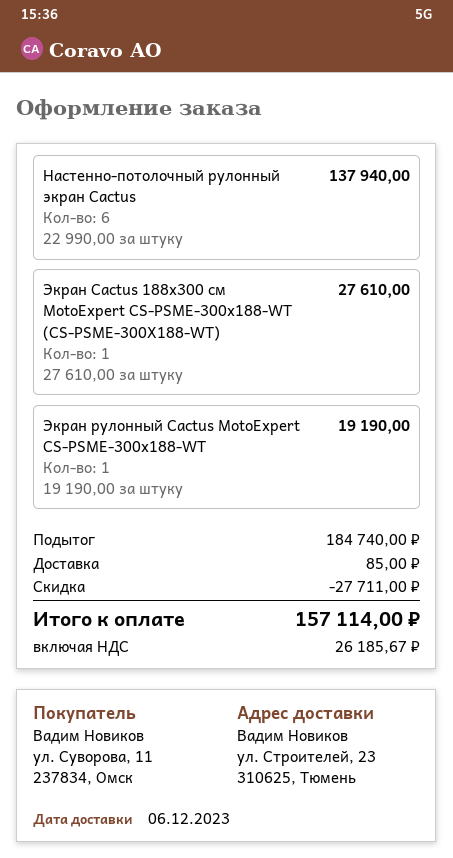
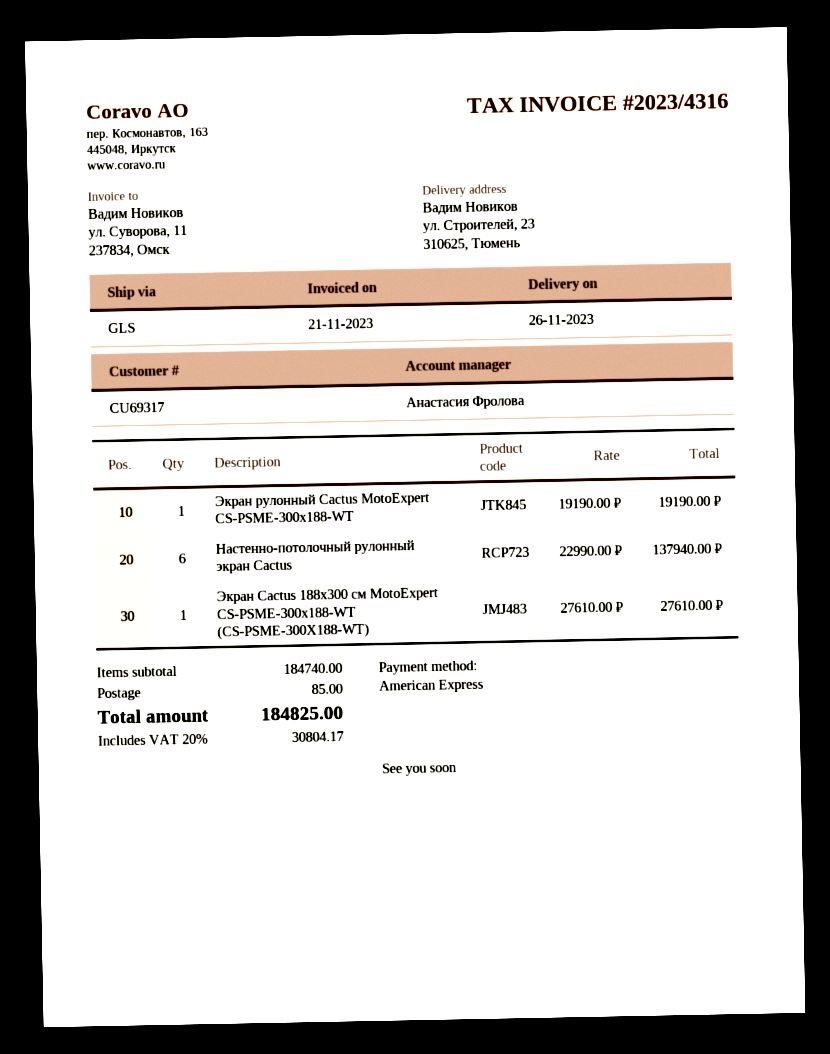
delivery date: 2023-12-06 -> 2023-11-26
discount: 27711.00 -> none
tax: 26185.67 -> 30804.17
total: 157114.00 -> 184825.00

